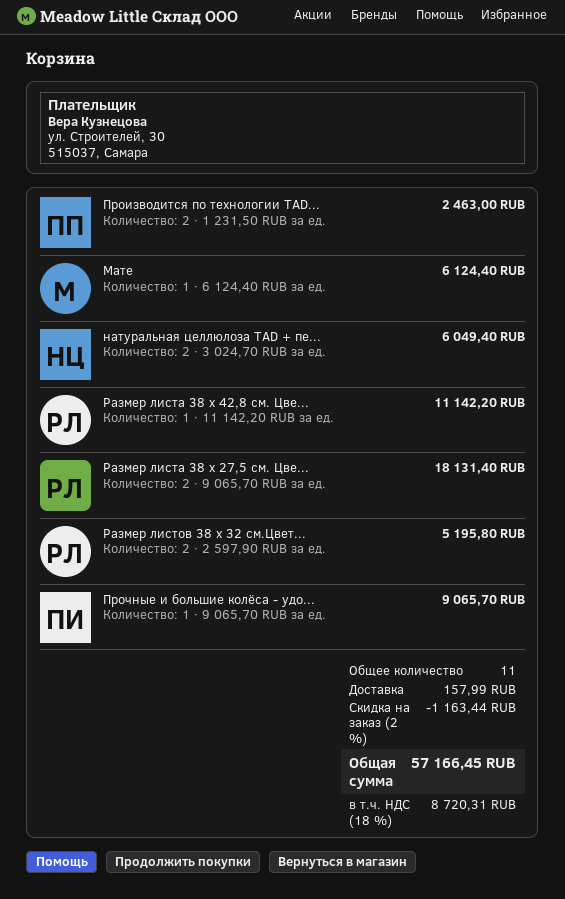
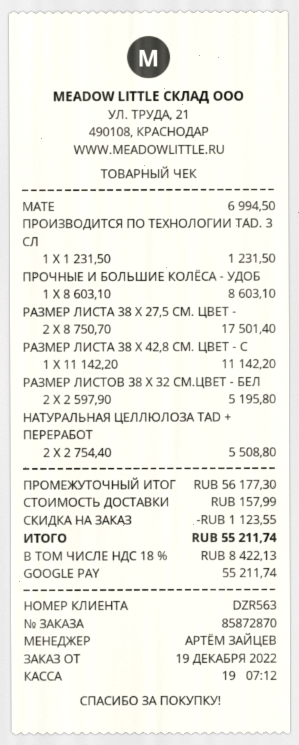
Производится по технологии TAD...: 2 x 1231.50 = 2463.00 -> 1 x 1231.50 = 1231.50
Мате: 1 x 6124.40 = 6124.40 -> 1 x 6994.50 = 6994.50
натуральная целлюлоза TAD + пе...: 2 x 3024.70 = 6049.40 -> 2 x 2754.40 = 5508.80
Размер листа 38 х 27,5 см. Цве...: 2 x 9065.70 = 18131.40 -> 2 x 8750.70 = 17501.40
Прочные и большие колёса - удо...: 1 x 9065.70 = 9065.70 -> 1 x 8603.10 = 8603.10
discount: 1163.44 -> 1123.55
tax: 18% = 8720.31 -> 18% = 8422.13
total: 57166.45 -> 55211.74

